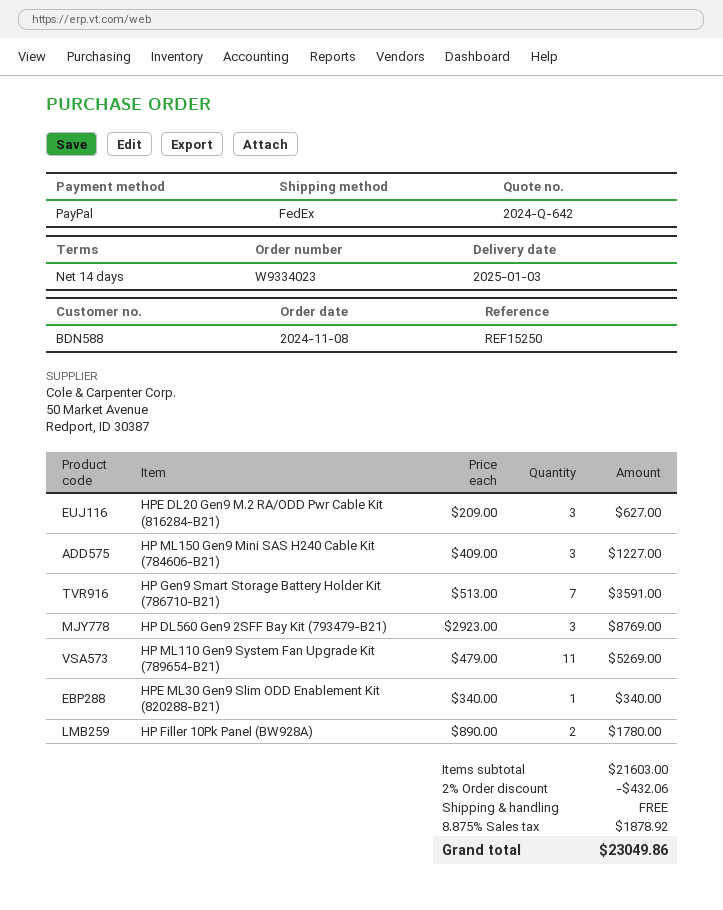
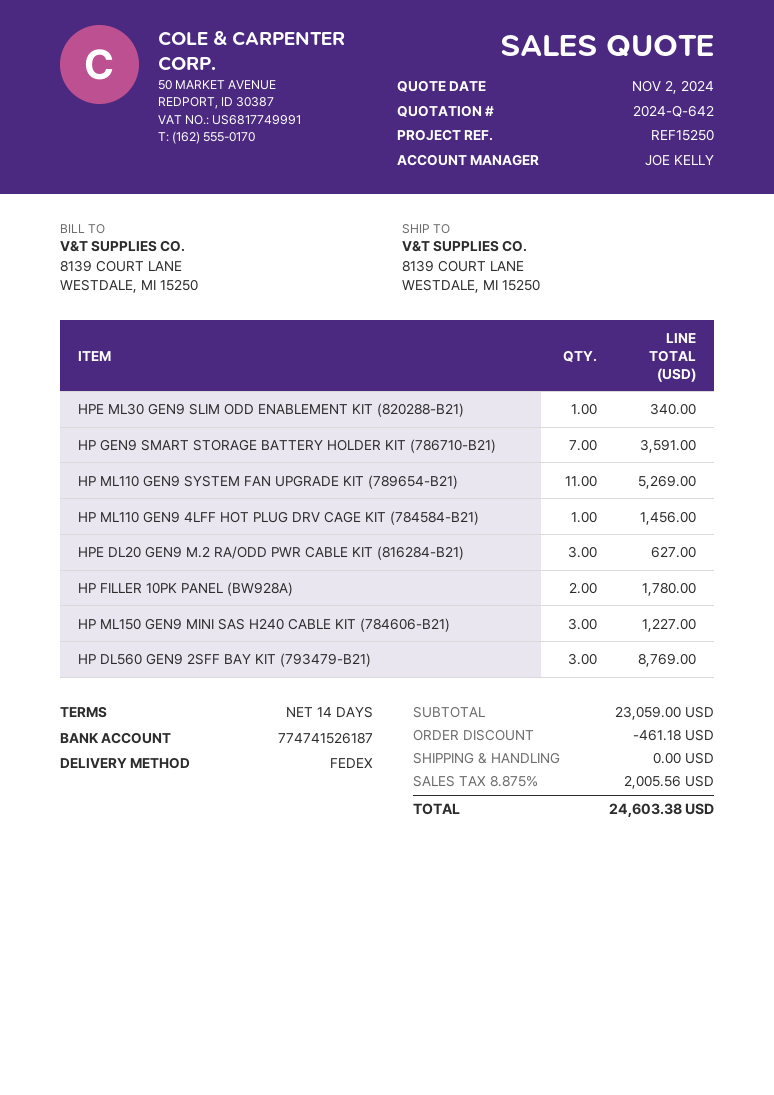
HP ML110 GEN9 4LFF HOT PLUG DRV CAGE KIT (784584-B21): none -> 1 for 1456.00
subtotal: 21603.00 -> 23059.00
discount: 432.06 -> 461.18
tax: 8.875% = 1878.92 -> 8.875% = 2005.56
total: 23049.86 -> 24603.38

